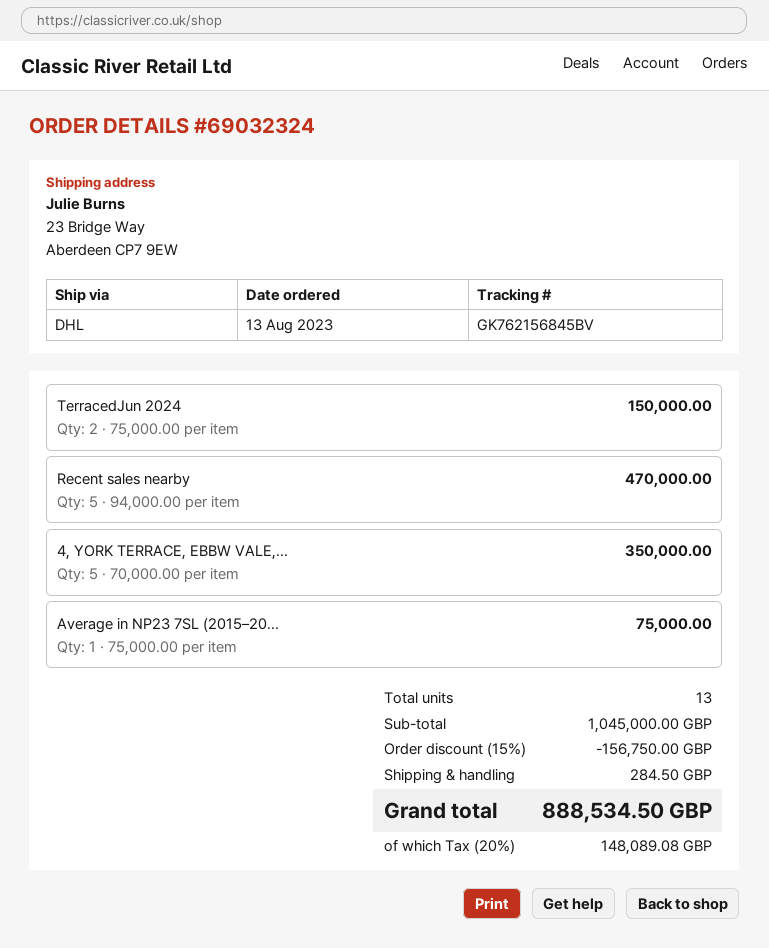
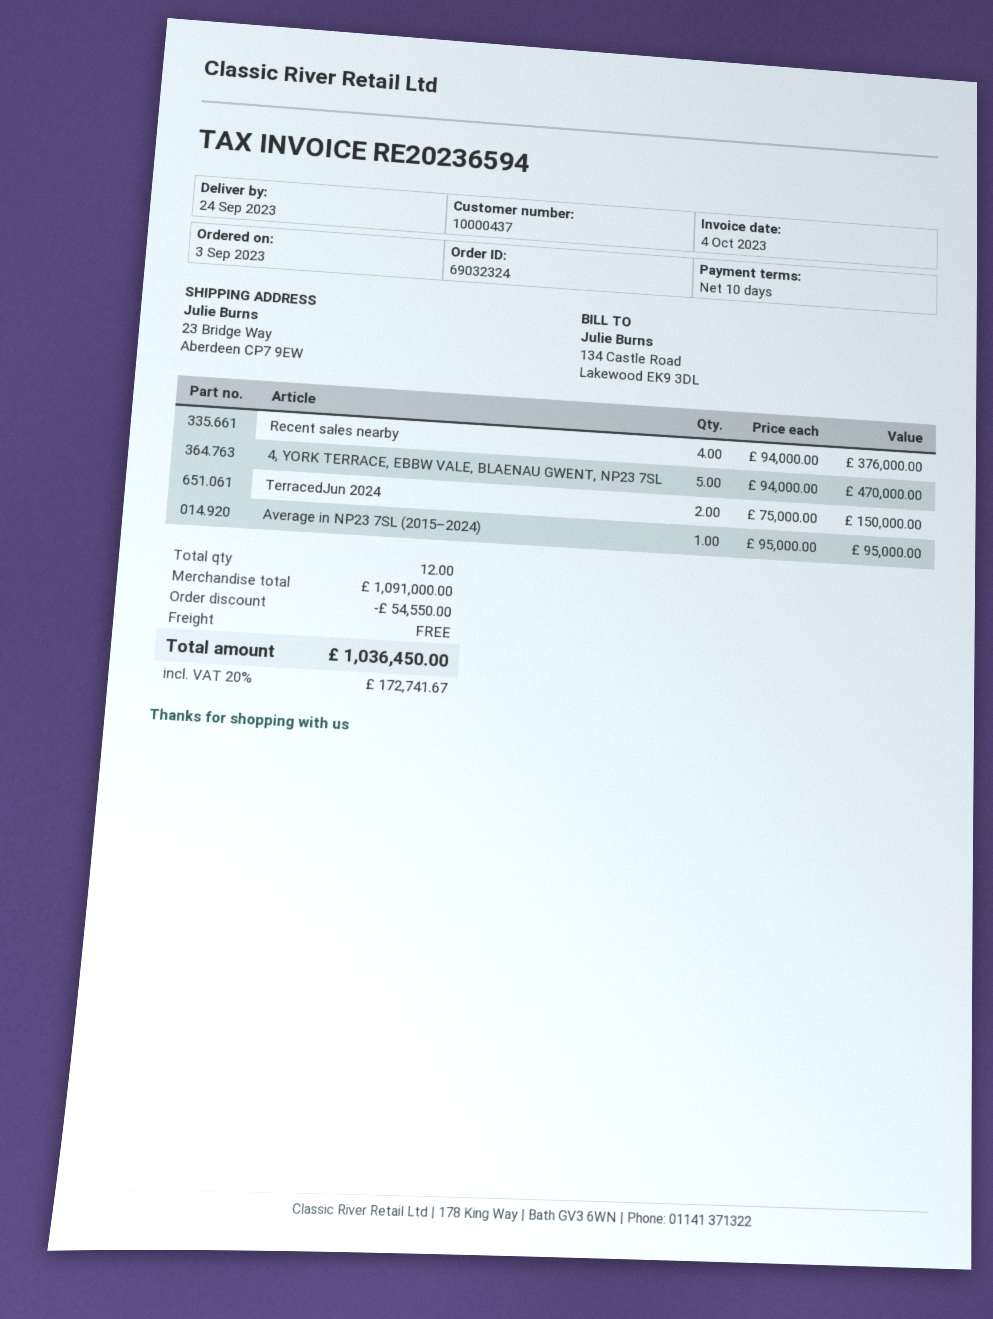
order date: 2023-08-13 -> 2023-09-03
Recent sales nearby: 5 x 94000.00 = 470000.00 -> 4 x 94000.00 = 376000.00
4, YORK TERRACE, EBBW VALE,...: 5 x 70000.00 = 350000.00 -> 5 x 94000.00 = 470000.00
Average in NP23 7SL (2015–20...: 1 x 75000.00 = 75000.00 -> 1 x 95000.00 = 95000.00
total quantity: 13 -> 12
subtotal: 1045000.00 -> 1091000.00
discount: 156750.00 -> 54550.00
shipping: 284.50 -> 0.00
tax: 20% = 148089.08 -> 20% = 172741.67
total: 888534.50 -> 1036450.00

